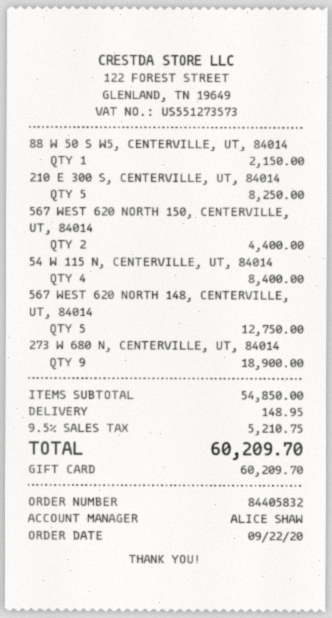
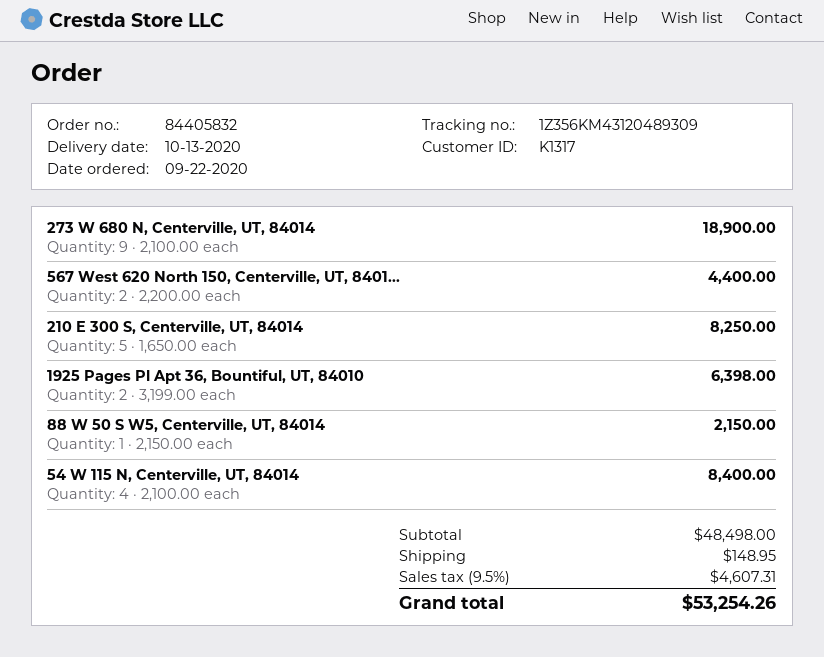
567 WEST 620 NORTH 148, CENTERVILLE, UT, 84014: 5 for 12750.00 -> none
1925 Pages Pl Apt 36, Bountiful, UT, 84010: none -> 2 for 6398.00
subtotal: 54850.00 -> 48498.00
tax: 9.5% = 5210.75 -> 9.5% = 4607.31
total: 60209.70 -> 53254.26

